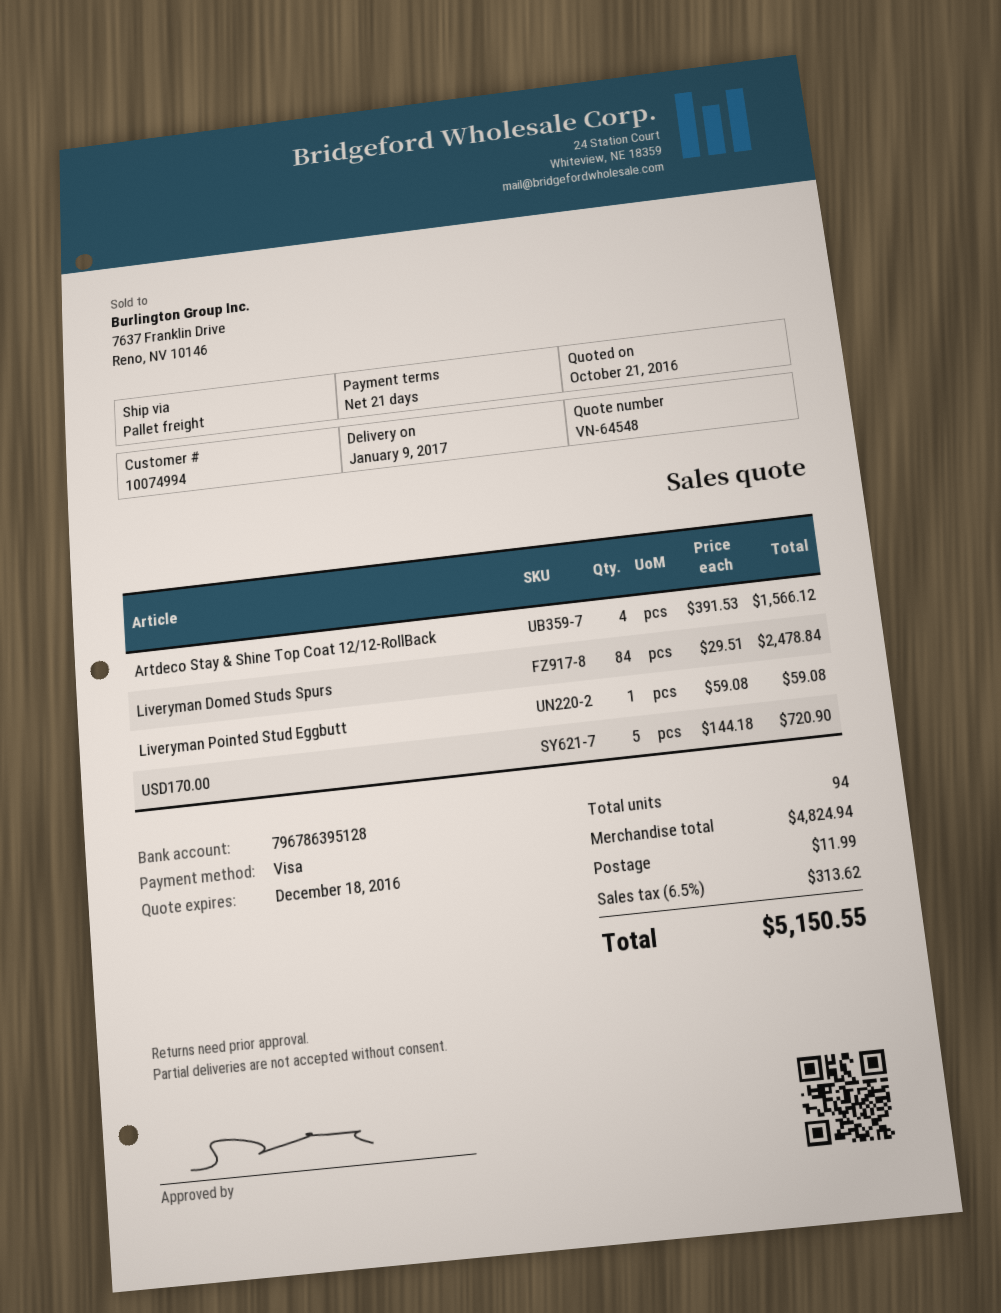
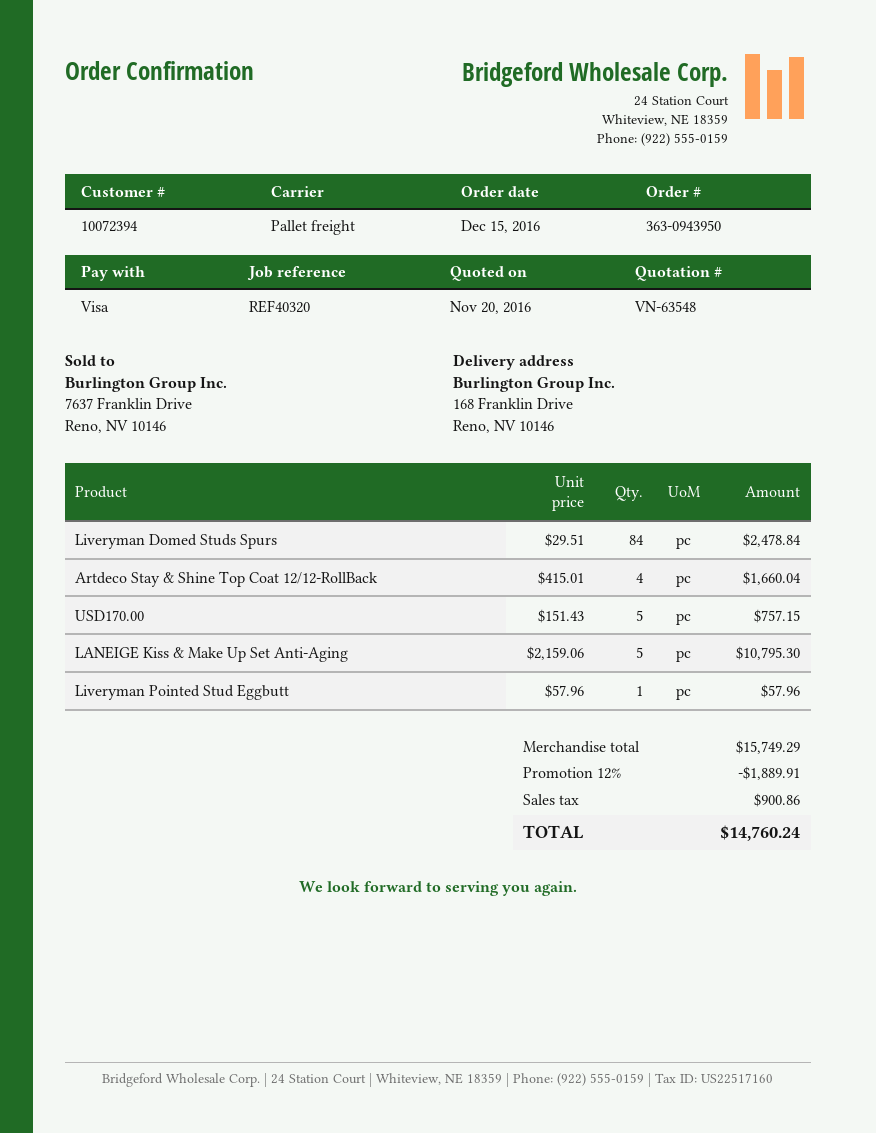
quote number: VN-64548 -> VN-63548
quote date: 2016-10-21 -> 2016-11-20
customer number: 10074994 -> 10072394
Artdeco Stay & Shine Top Coat 12/12-RollBack: 4 x 391.53 = 1566.12 -> 4 x 415.01 = 1660.04
Liveryman Pointed Stud Eggbutt: 1 x 59.08 = 59.08 -> 1 x 57.96 = 57.96
USD170.00: 5 x 144.18 = 720.90 -> 5 x 151.43 = 757.15
LANEIGE Kiss & Make Up Set Anti-Aging: none -> 5 x 2159.06 = 10795.30
subtotal: 4824.94 -> 15749.29
discount: none -> 12% = 1889.91
shipping: 11.99 -> none
tax: 313.62 -> 900.86
total: 5150.55 -> 14760.24

